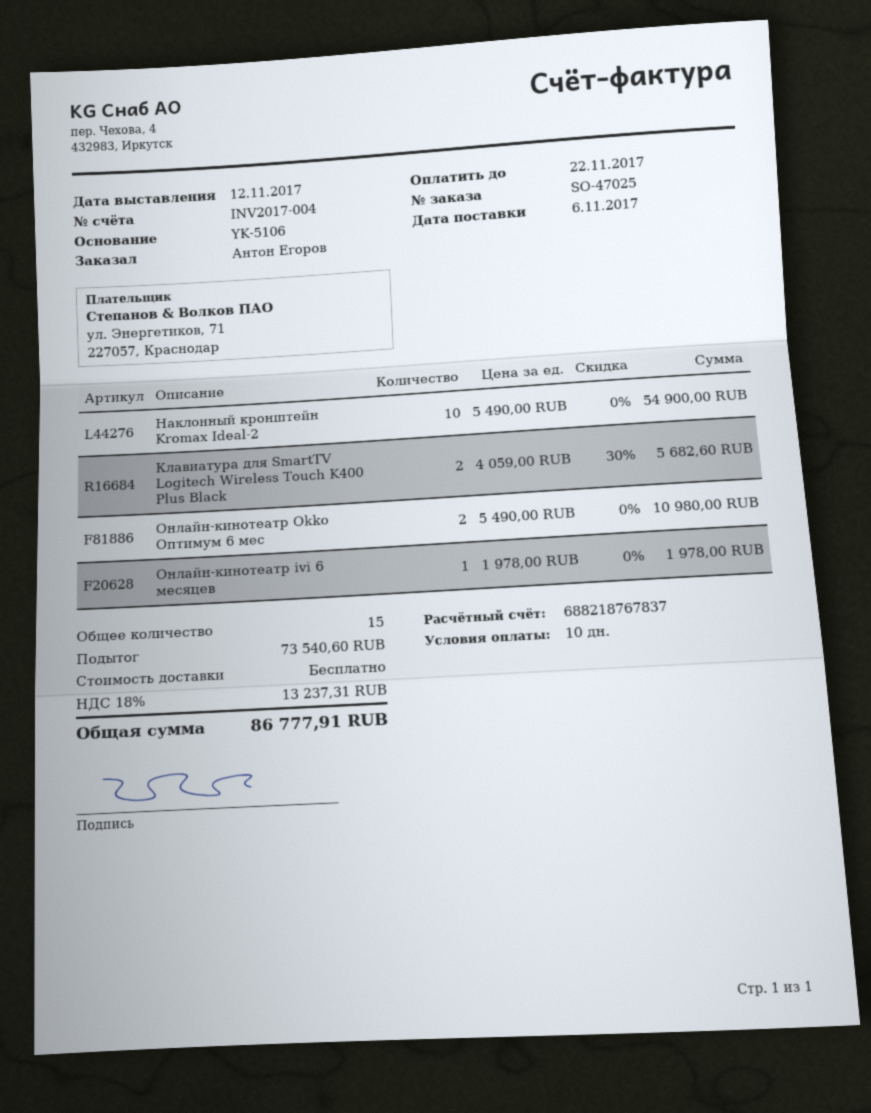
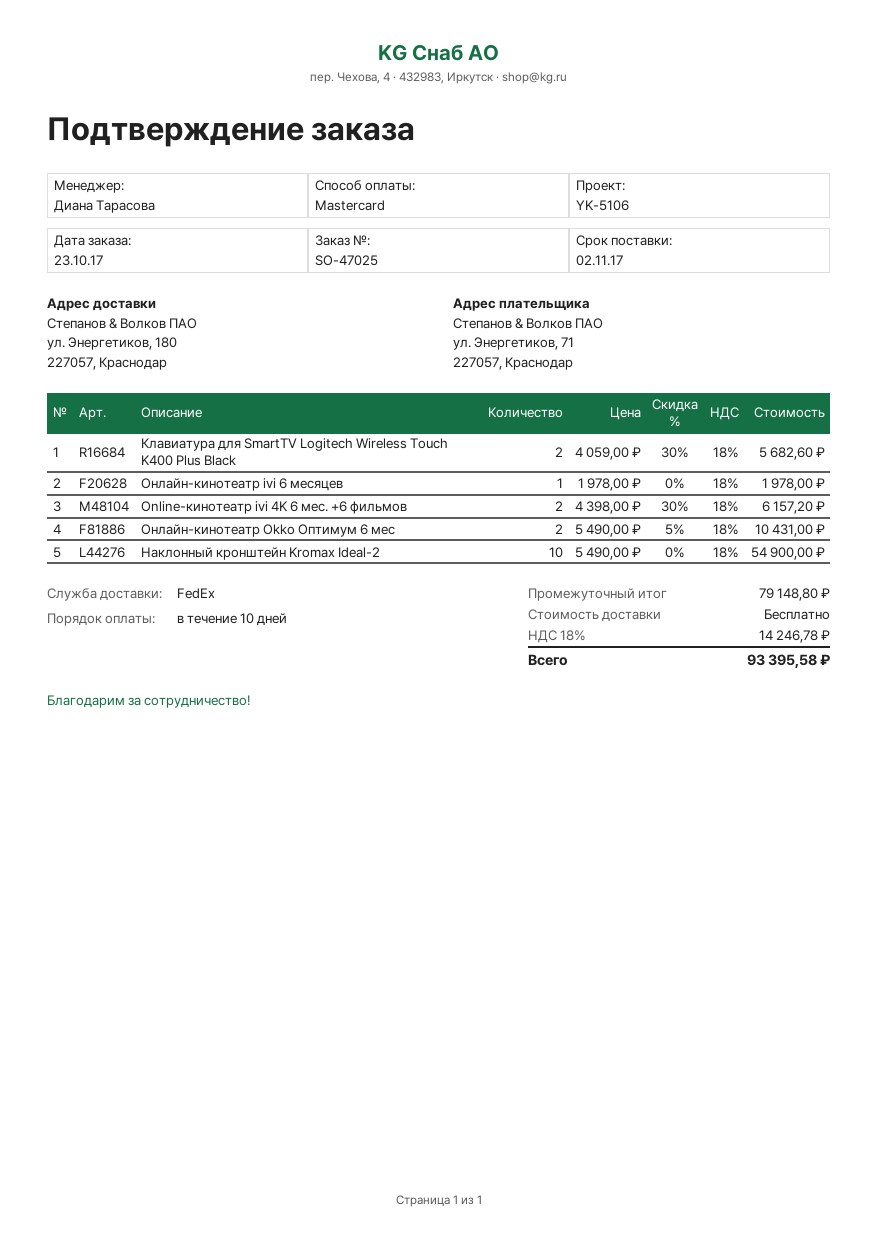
delivery date: 2017-11-06 -> 2017-11-02
Онлайн-кинотеатр Okko Оптимум 6 мес: 2 x 5490.00 = 10980.00 -> 2 x 5490.00 - 5% = 10431.00
Online-кинотеатр ivi 4K 6 мес. +6 фильмов: none -> 2 x 4398.00 - 30% = 6157.20
subtotal: 73540.60 -> 79148.80
tax: 18% = 13237.31 -> 18% = 14246.78
total: 86777.91 -> 93395.58

